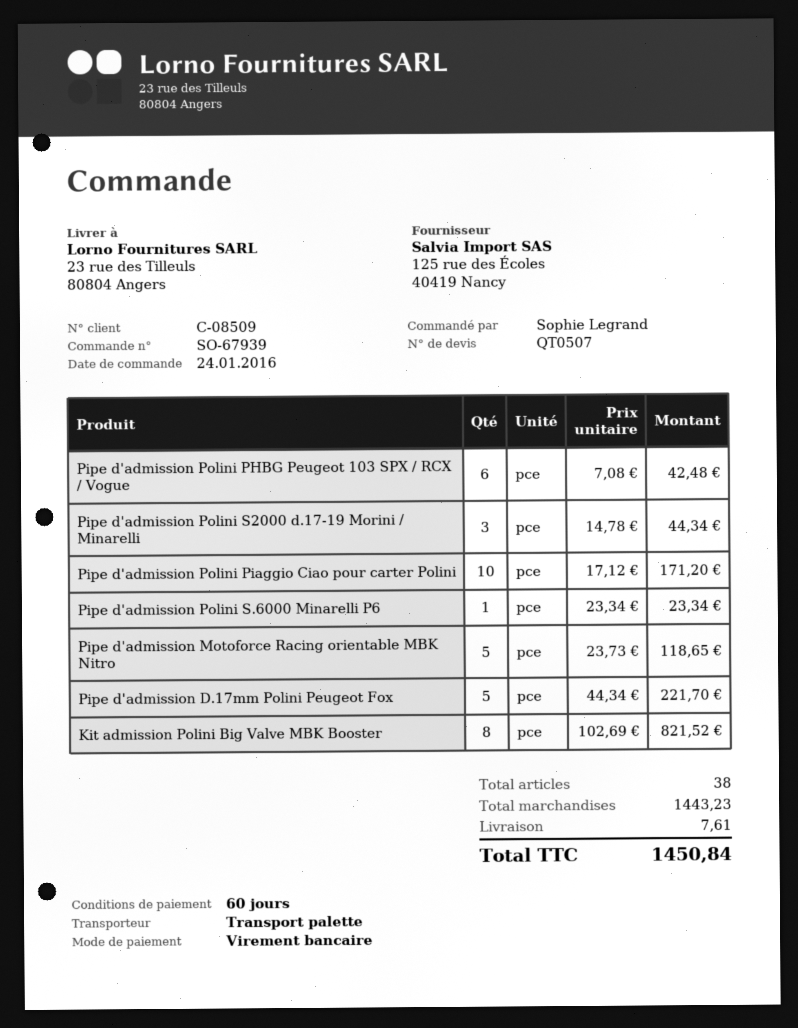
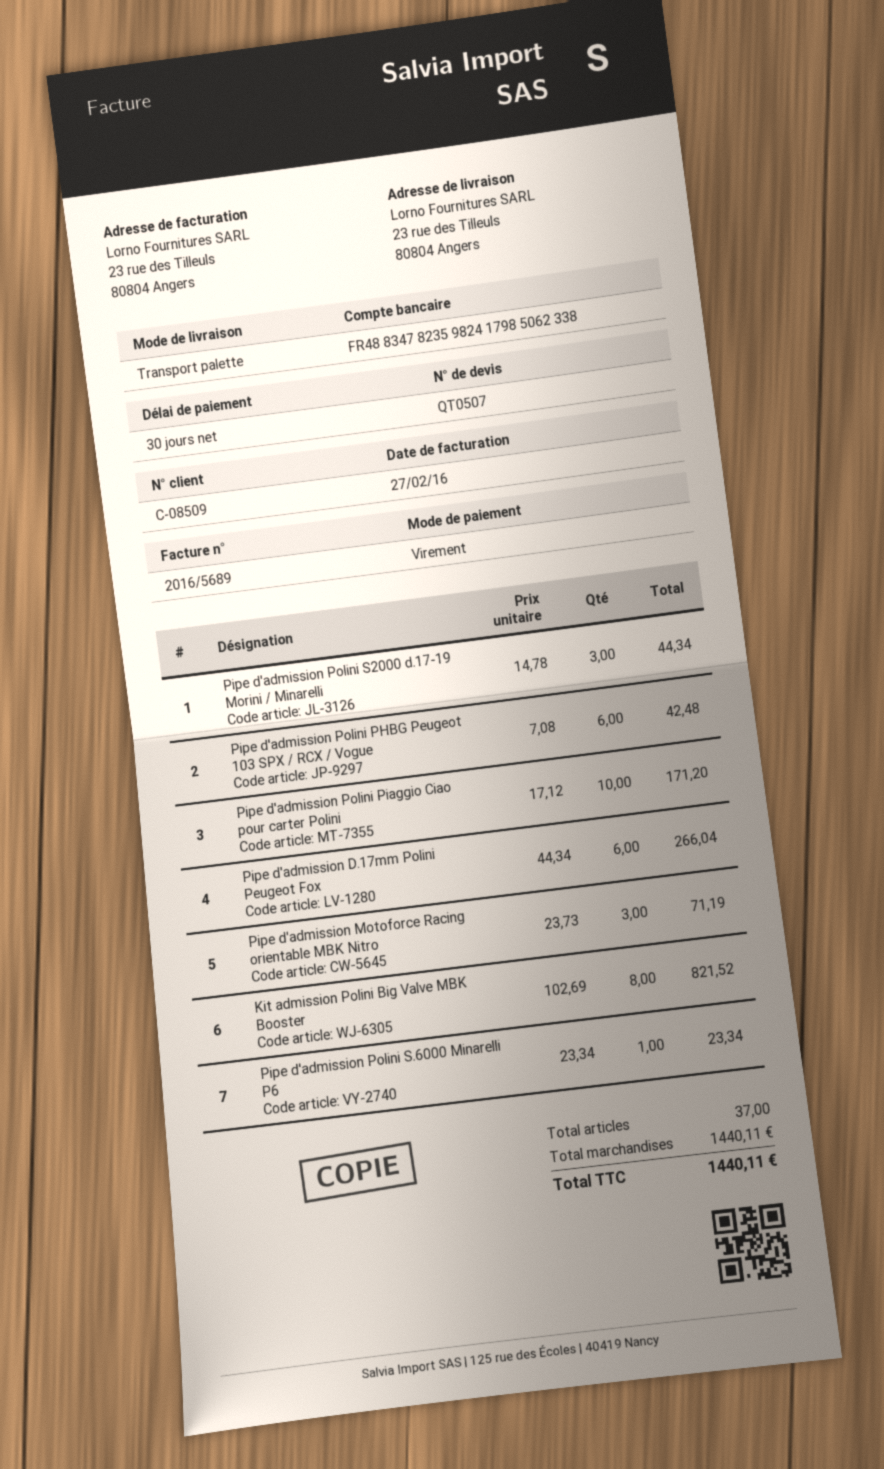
payment terms: 60 days -> 30 days
Pipe d'admission Motoforce Racing orientable MBK Nitro: 5 x 23.73 = 118.65 -> 3 x 23.73 = 71.19
Pipe d'admission D.17mm Polini Peugeot Fox: 5 x 44.34 = 221.70 -> 6 x 44.34 = 266.04
total quantity: 38 -> 37
subtotal: 1443.23 -> 1440.11
shipping: 7.61 -> none
total: 1450.84 -> 1440.11

